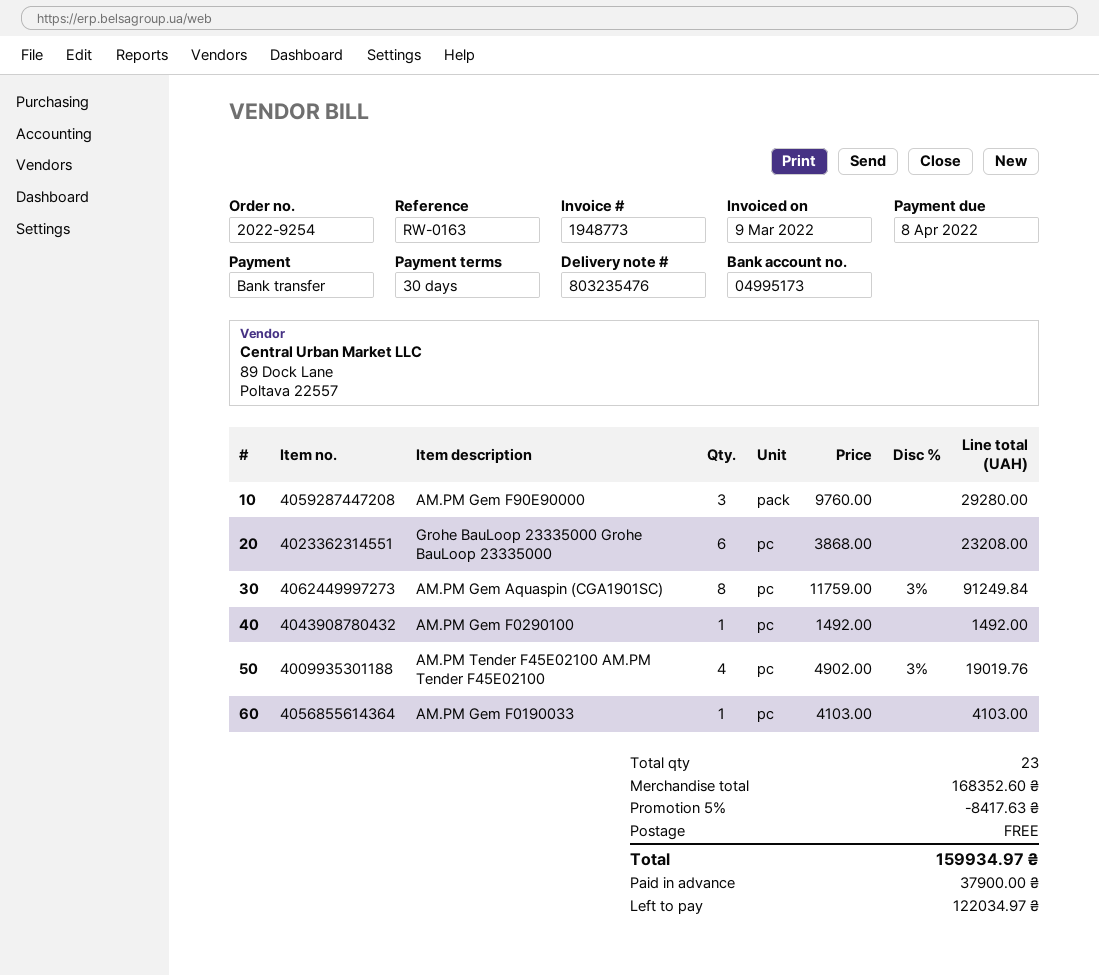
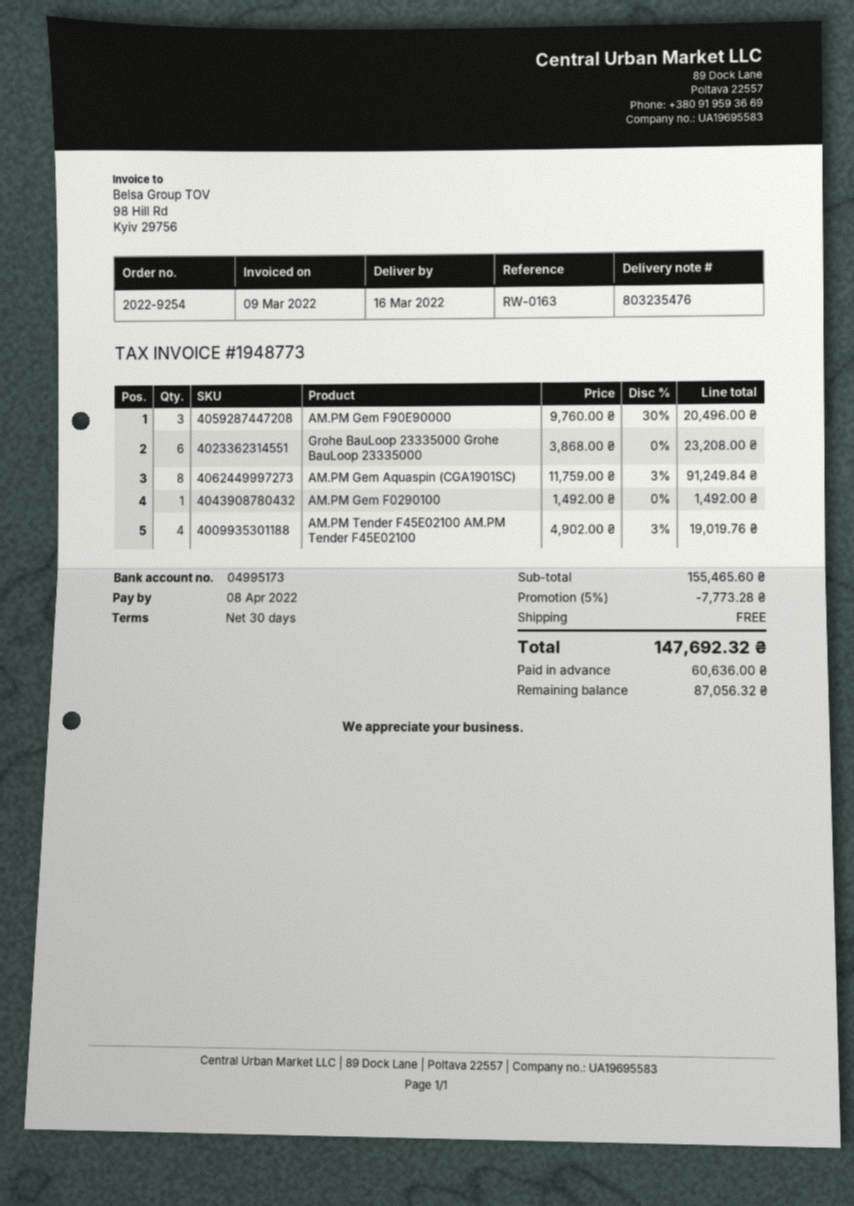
AM.PM Gem F90E90000: 3 x 9760.00 = 29280.00 -> 3 x 9760.00 - 30% = 20496.00
AM.PM Gem F0190033: 1 x 4103.00 = 4103.00 -> none
subtotal: 168352.60 -> 155465.60
discount: 5% = 8417.63 -> 5% = 7773.28
total: 159934.97 -> 147692.32
deposit: 37900.00 -> 60636.00
balance: 122034.97 -> 87056.32

